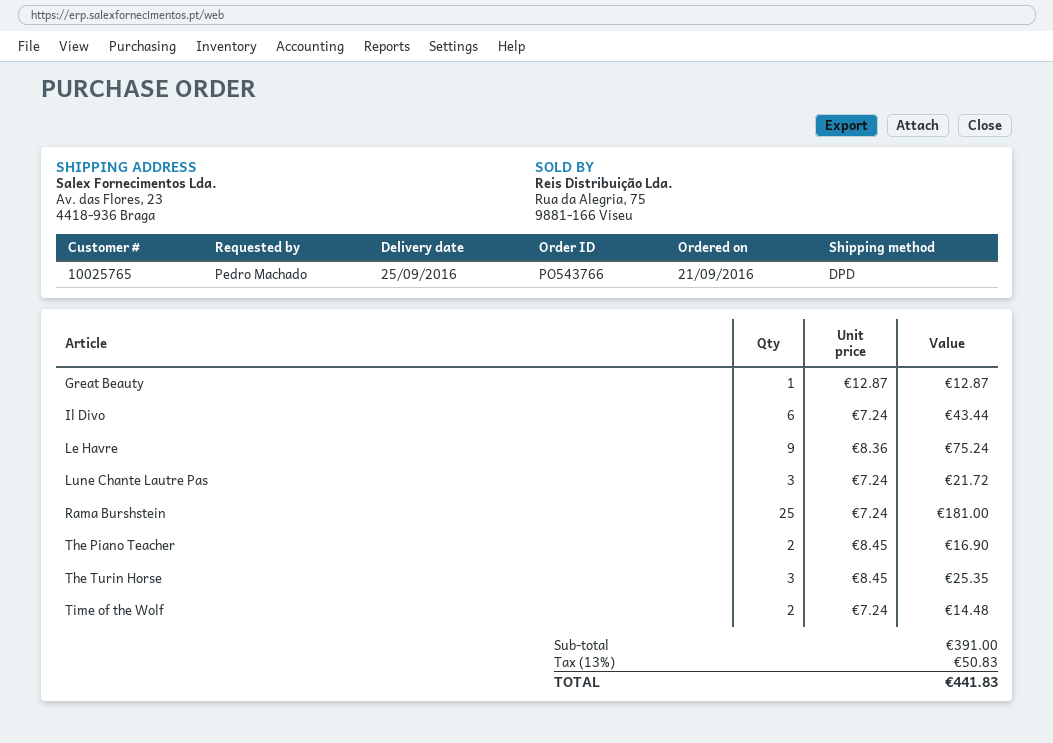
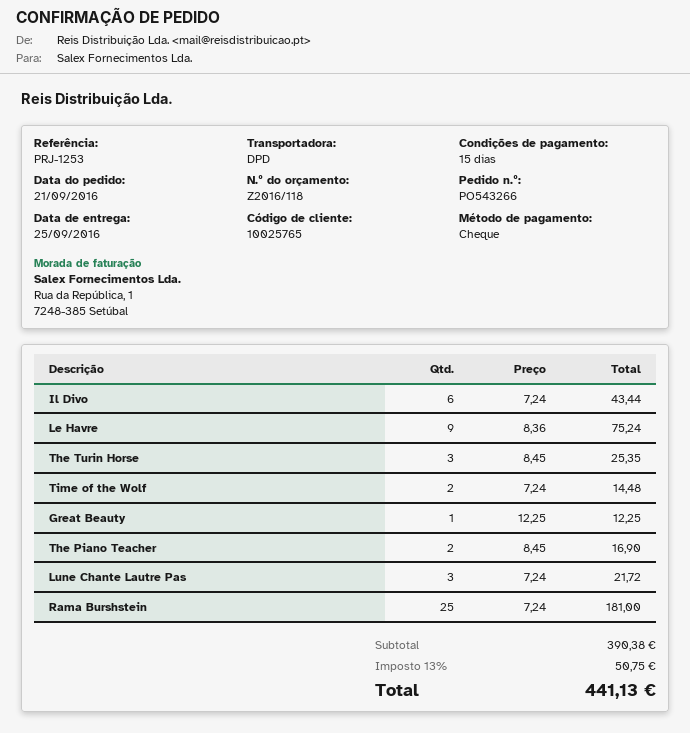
order number: PO543766 -> PO543266
Great Beauty: 1 x 12.87 = 12.87 -> 1 x 12.25 = 12.25
subtotal: 391.00 -> 390.38
tax: 13% = 50.83 -> 13% = 50.75
total: 441.83 -> 441.13

